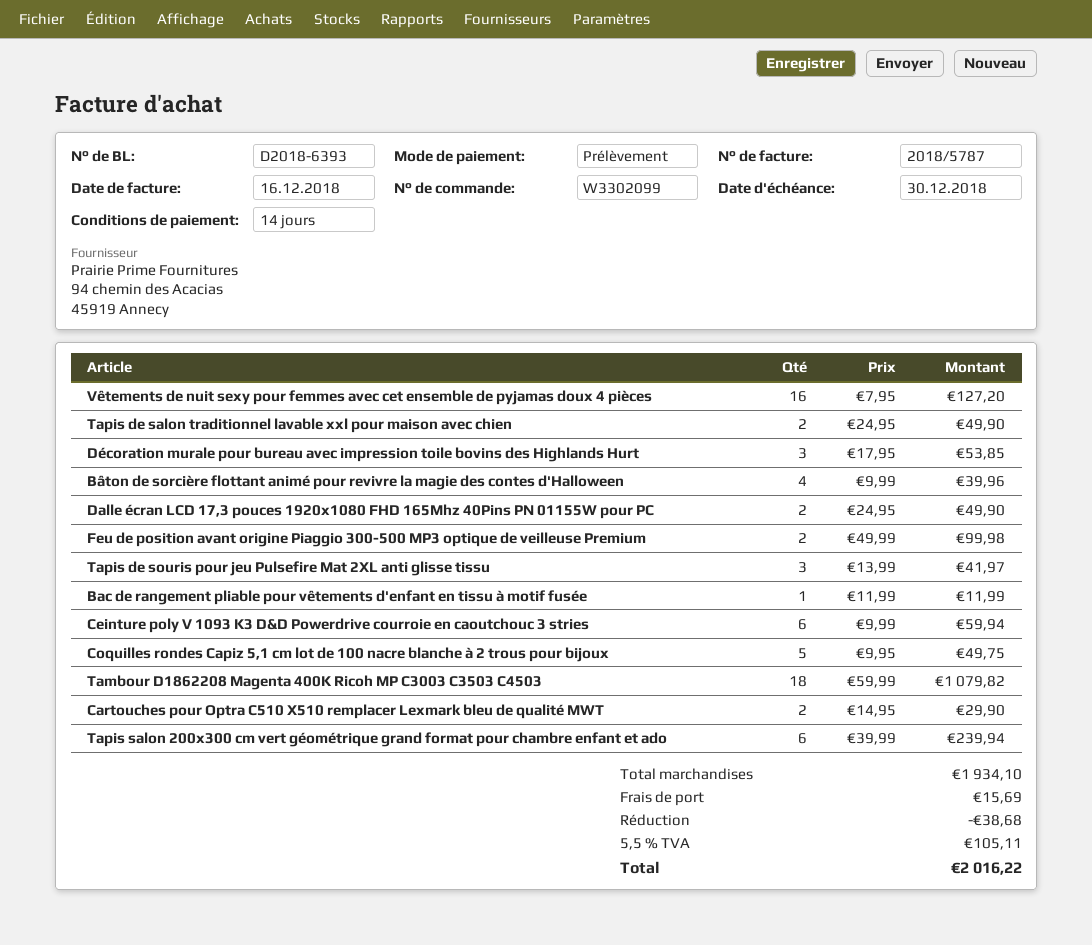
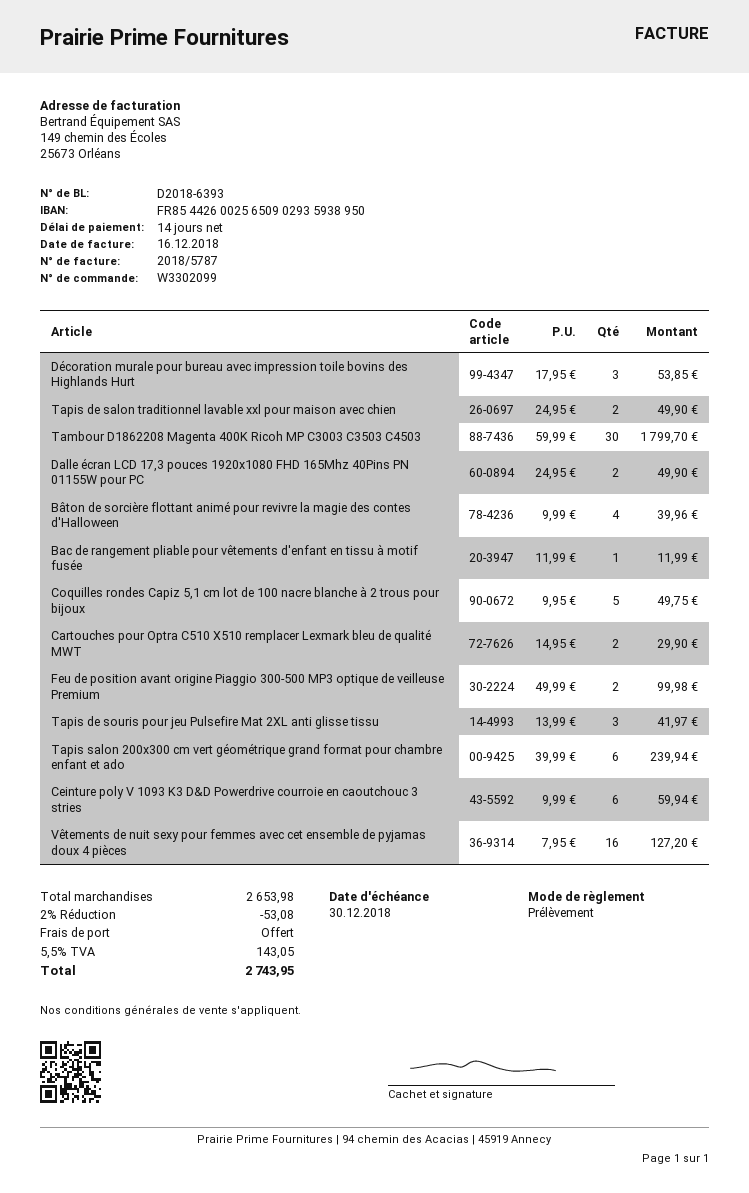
Tambour D1862208 Magenta 400K Ricoh MP C3003 C3503 C4503: 18 x 59.99 = 1079.82 -> 30 x 59.99 = 1799.70
subtotal: 1934.10 -> 2653.98
discount: 38.68 -> 53.08
shipping: 15.69 -> 0.00
tax: 5.5% = 105.11 -> 5.5% = 143.05
total: 2016.22 -> 2743.95

